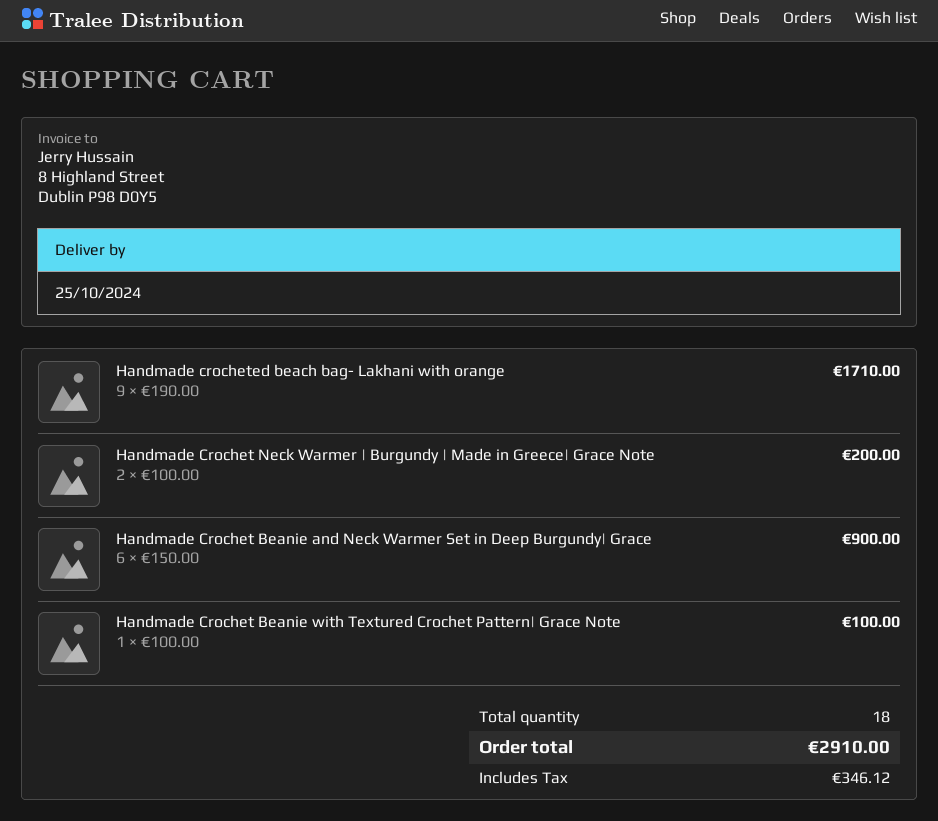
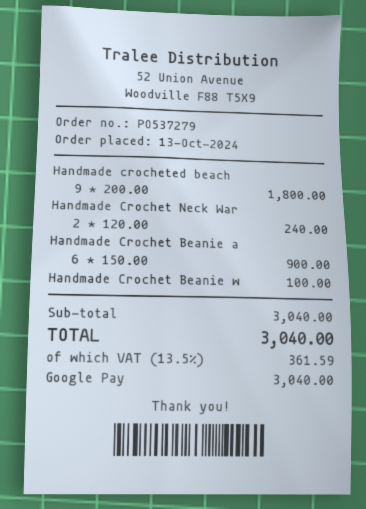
Handmade crocheted beach bag- Lakhani with orange: 9 x 190.00 = 1710.00 -> 9 x 200.00 = 1800.00
Handmade Crochet Neck Warmer | Burgundy | Made in Greece| Grace Note: 2 x 100.00 = 200.00 -> 2 x 120.00 = 240.00
tax: 346.12 -> 361.59
total: 2910.00 -> 3040.00

